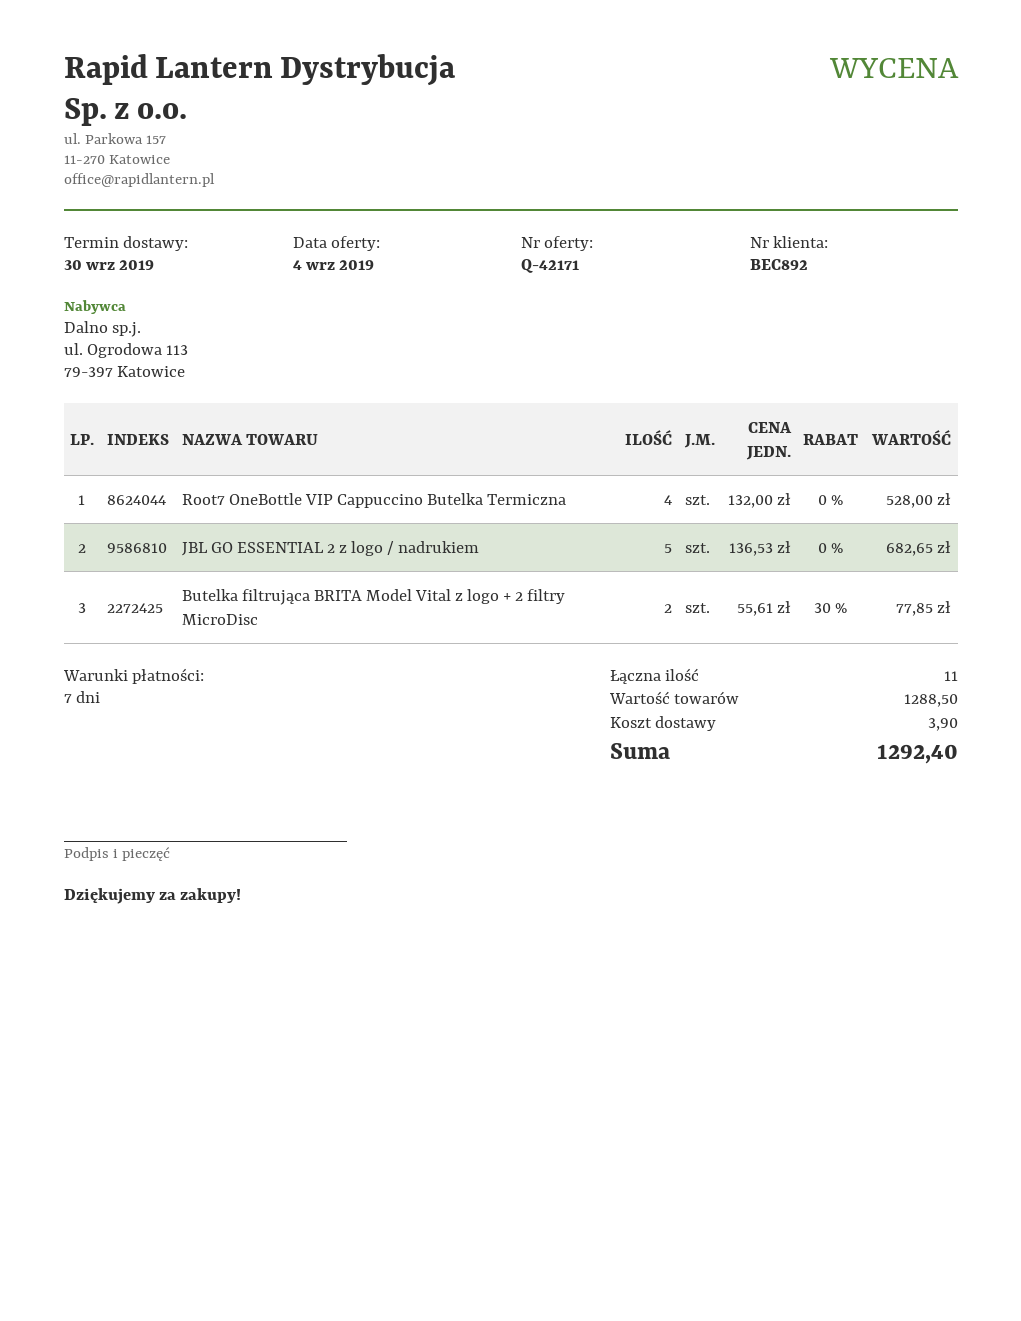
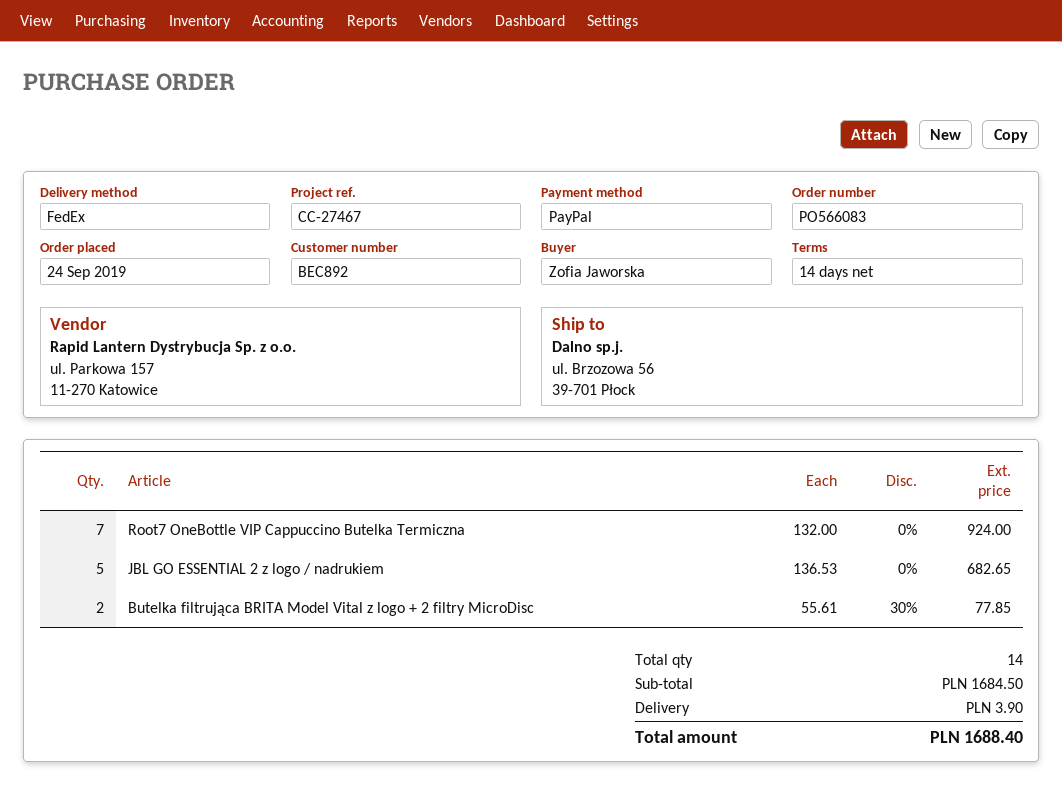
payment terms: 7 days -> 14 days
Root7 OneBottle VIP Cappuccino Butelka Termiczna: 4 x 132.00 = 528.00 -> 7 x 132.00 = 924.00
total quantity: 11 -> 14
subtotal: 1288.50 -> 1684.50
total: 1292.40 -> 1688.40

